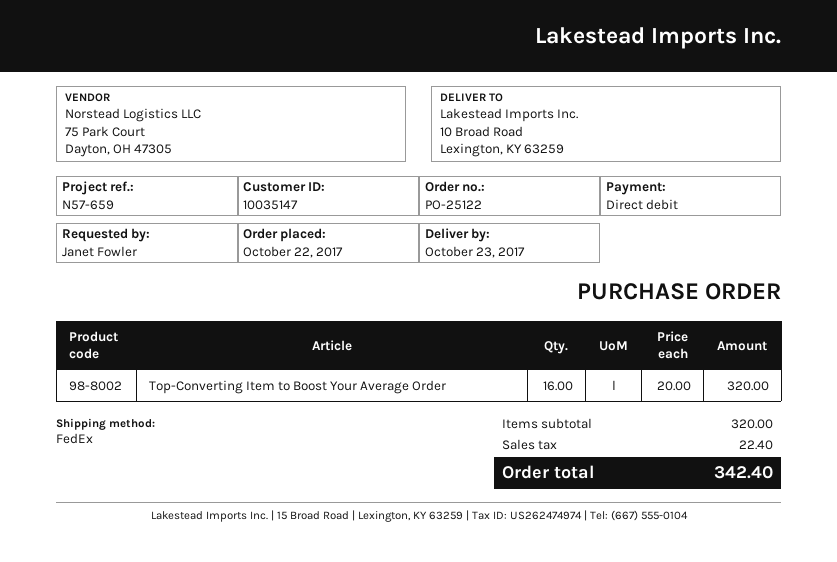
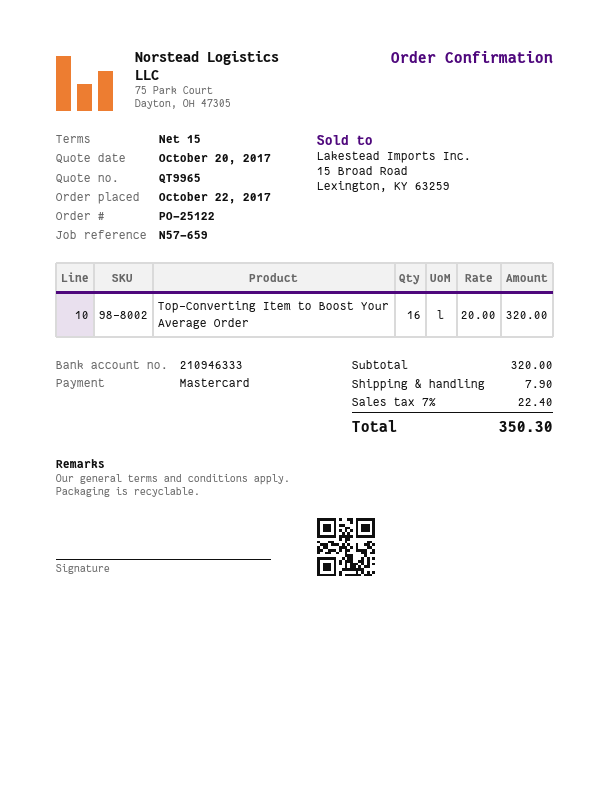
payment method: direct debit -> Mastercard
shipping: none -> 7.90
total: 342.40 -> 350.30

